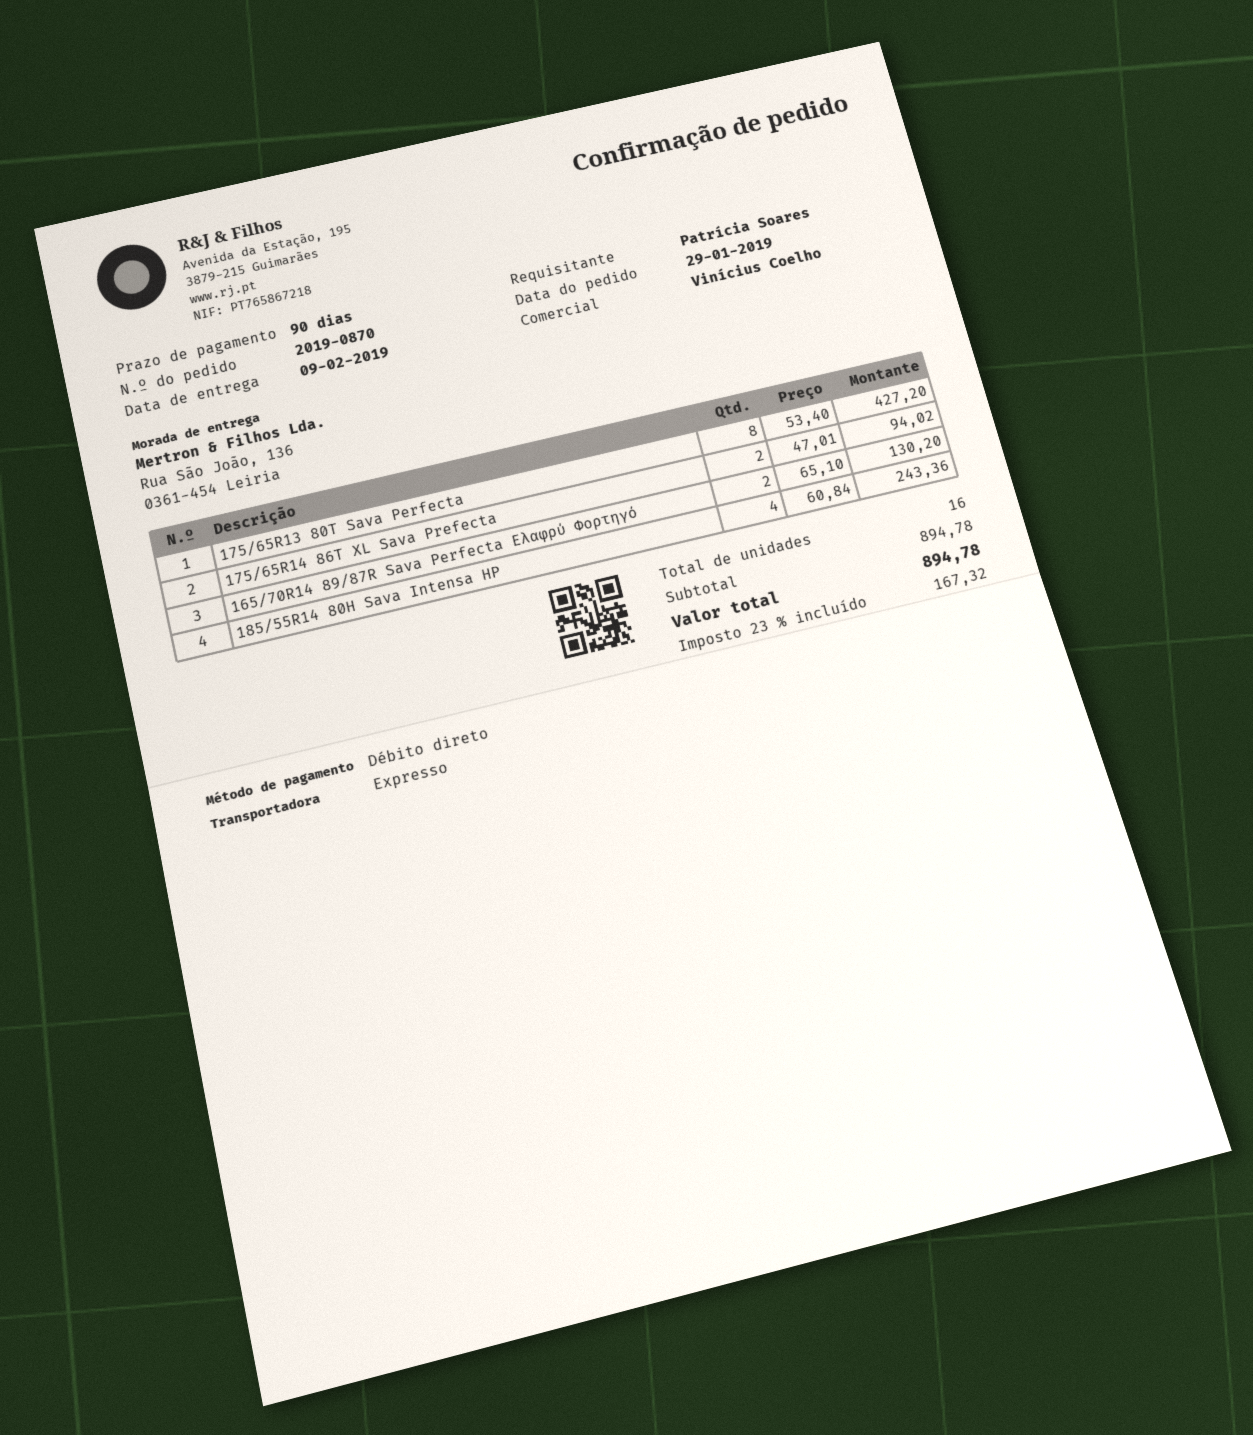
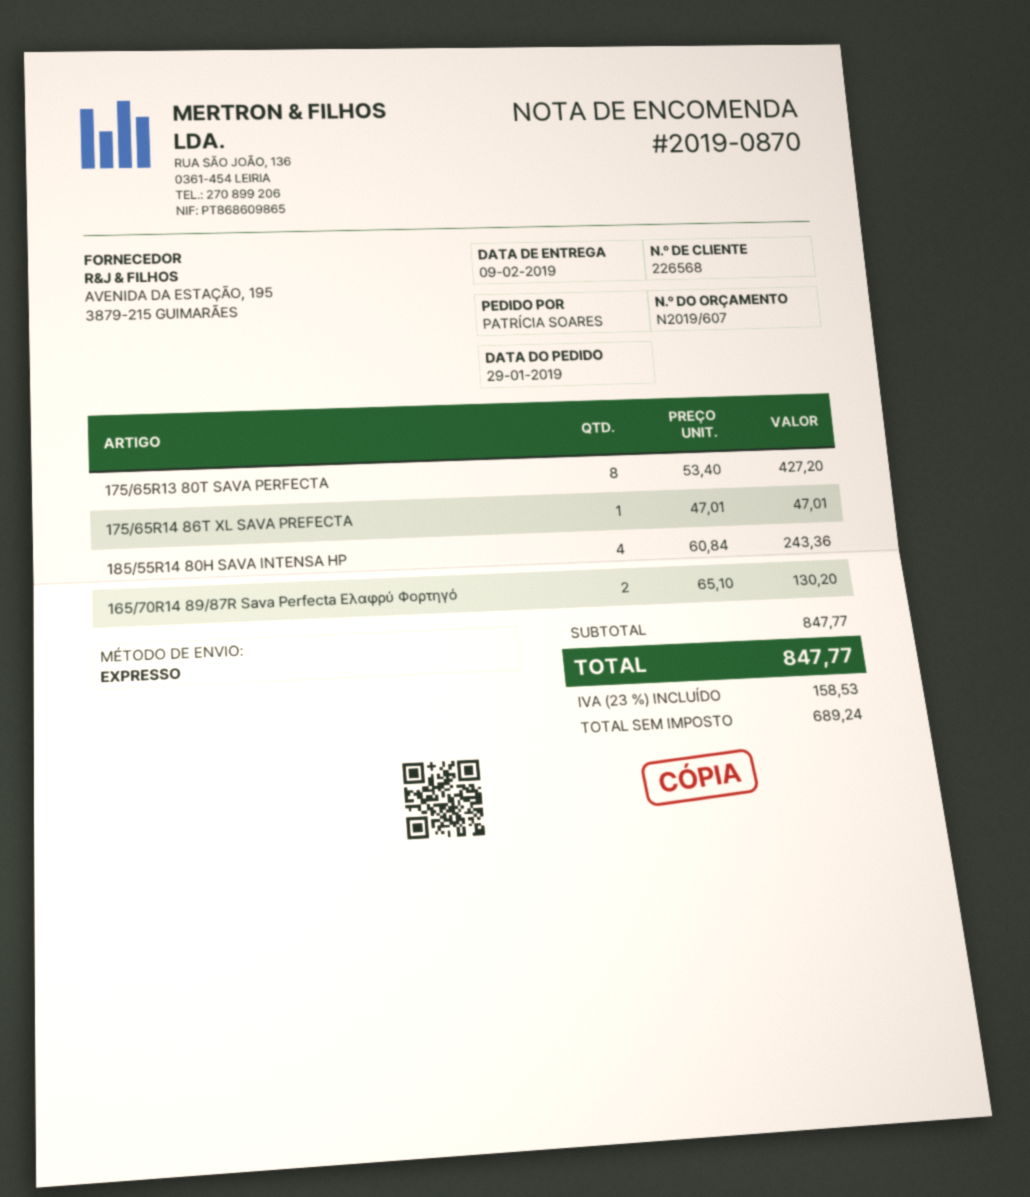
175/65R14 86T XL Sava Prefecta: 2 x 47.01 = 94.02 -> 1 x 47.01 = 47.01
subtotal: 894.78 -> 847.77
tax: 23% = 167.32 -> 23% = 158.53
total: 894.78 -> 847.77

